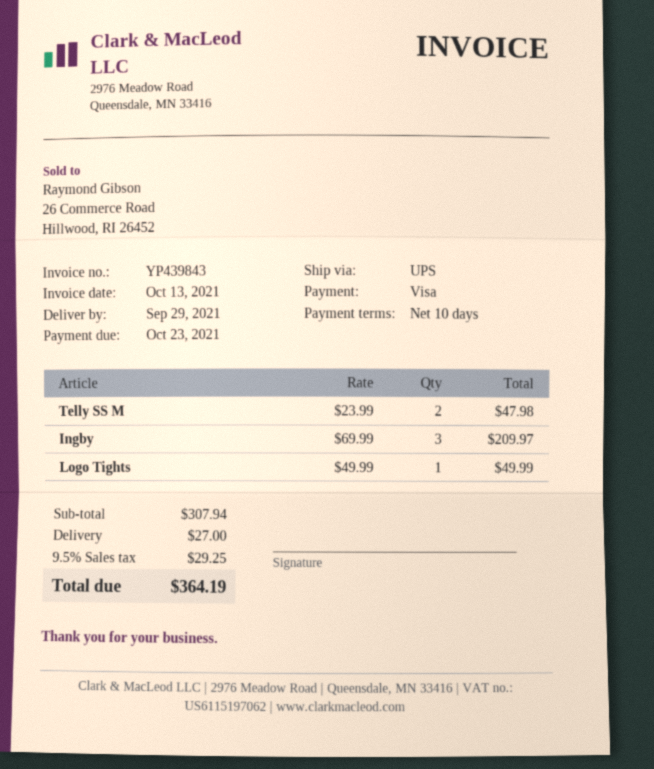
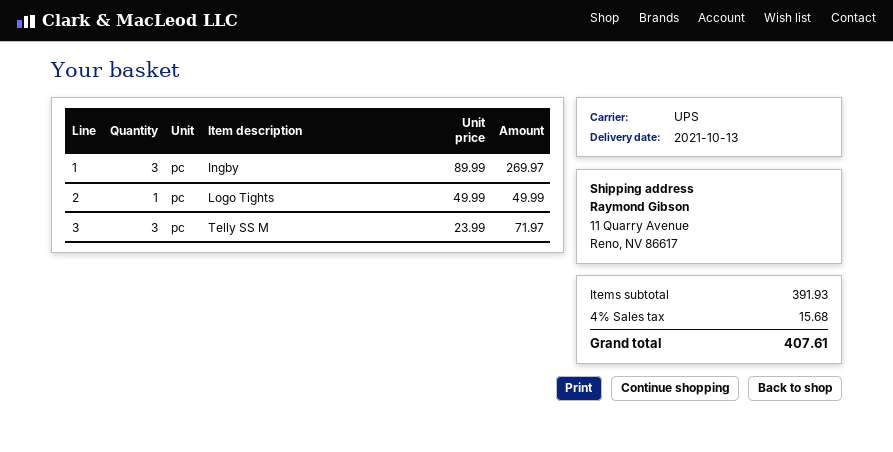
delivery date: 2021-09-29 -> 2021-10-13
Telly SS M: 2 x 23.99 = 47.98 -> 3 x 23.99 = 71.97
Ingby: 3 x 69.99 = 209.97 -> 3 x 89.99 = 269.97
subtotal: 307.94 -> 391.93
shipping: 27.00 -> none
tax: 9.5% = 29.25 -> 4% = 15.68
total: 364.19 -> 407.61

